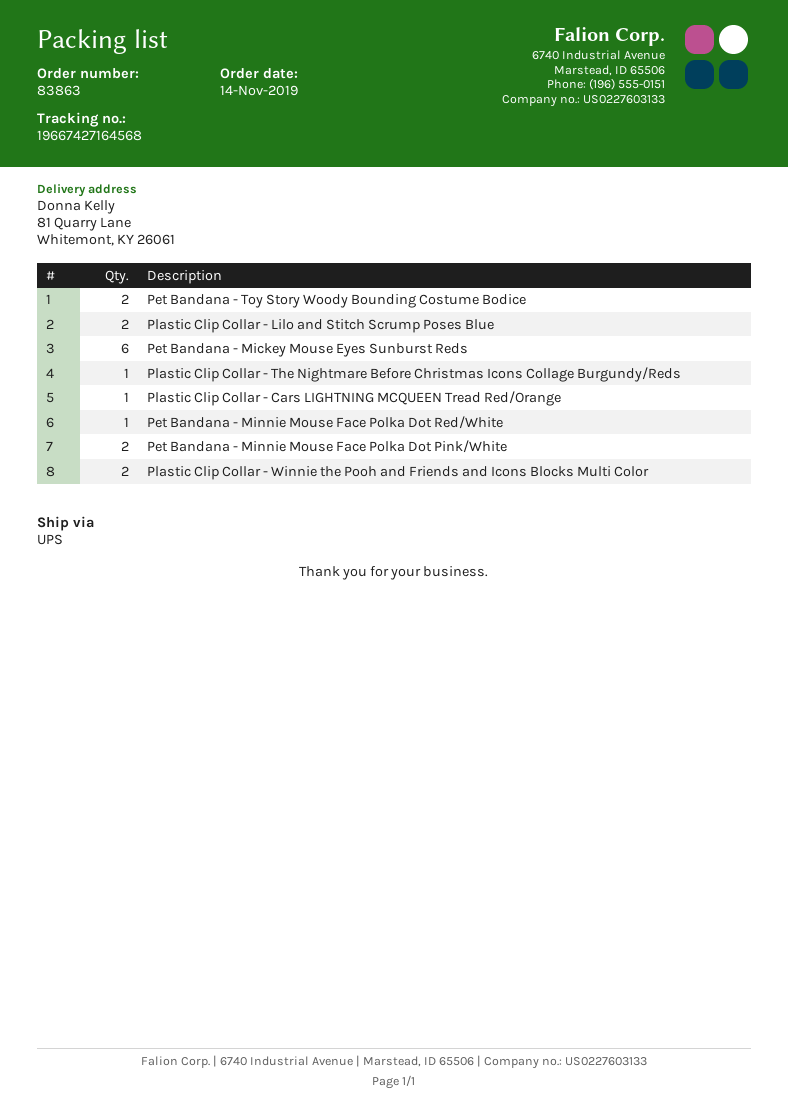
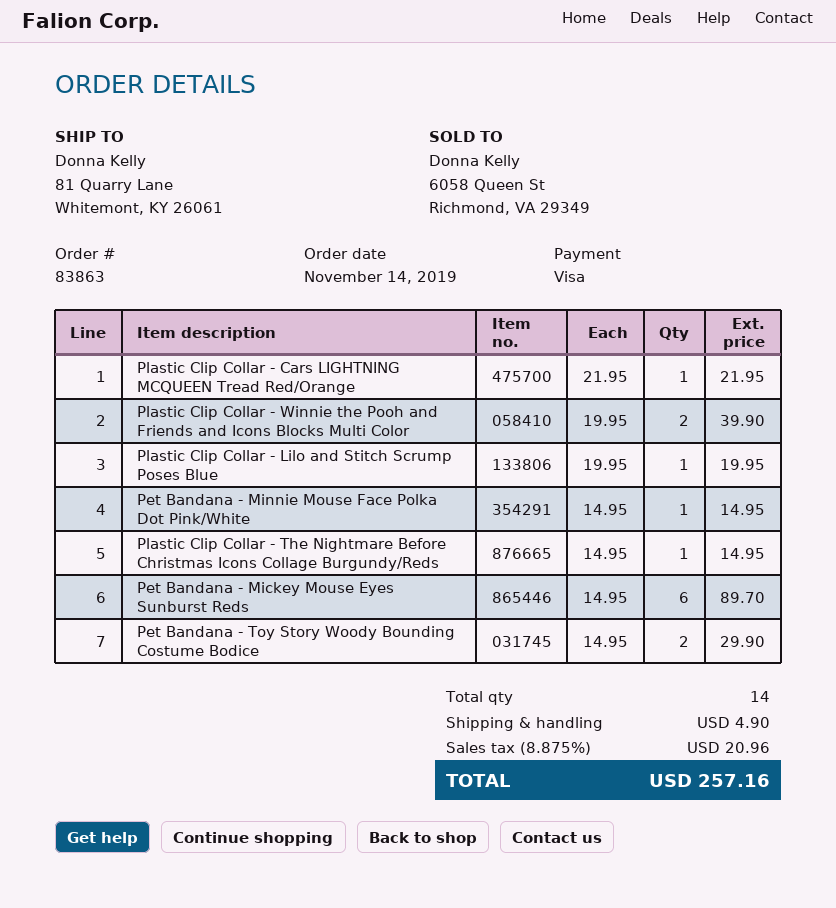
Plastic Clip Collar - Lilo and Stitch Scrump Poses Blue: 2 -> 1
Pet Bandana - Minnie Mouse Face Polka Dot Red/White: 1 -> none
Pet Bandana - Minnie Mouse Face Polka Dot Pink/White: 2 -> 1

